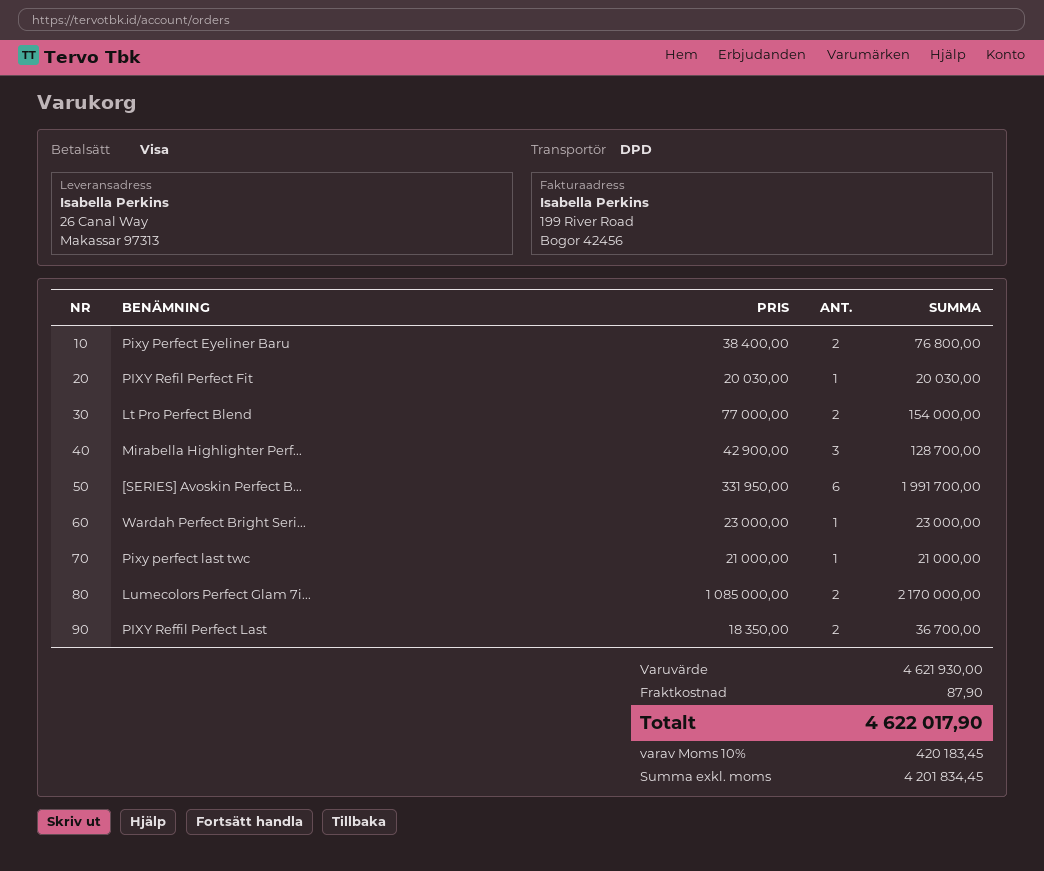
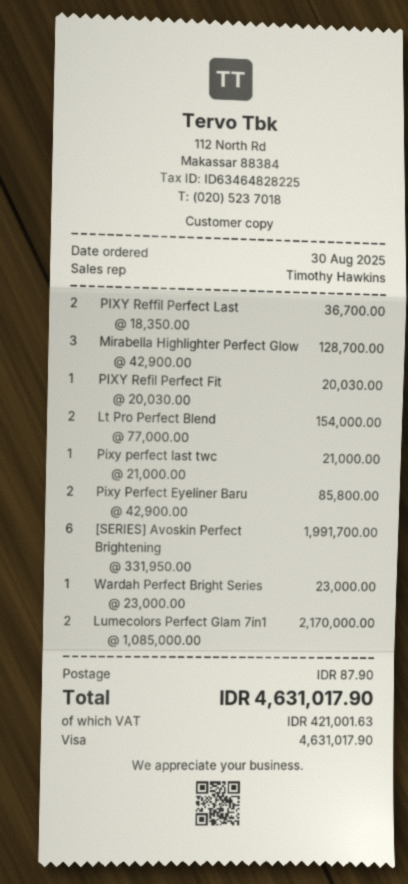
Pixy Perfect Eyeliner Baru: 2 x 38400.00 = 76800.00 -> 2 x 42900.00 = 85800.00
tax: 420183.45 -> 421001.63
total: 4622017.90 -> 4631017.90

